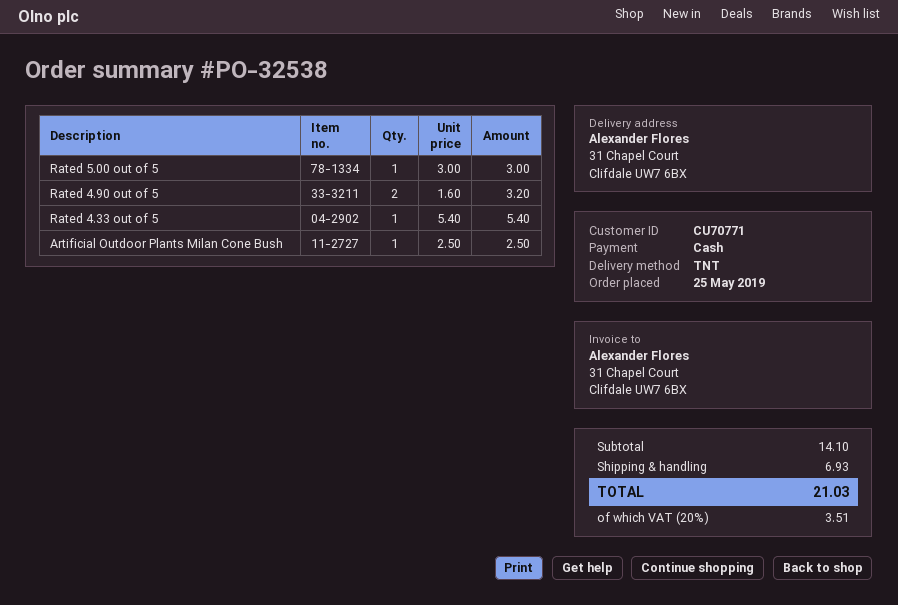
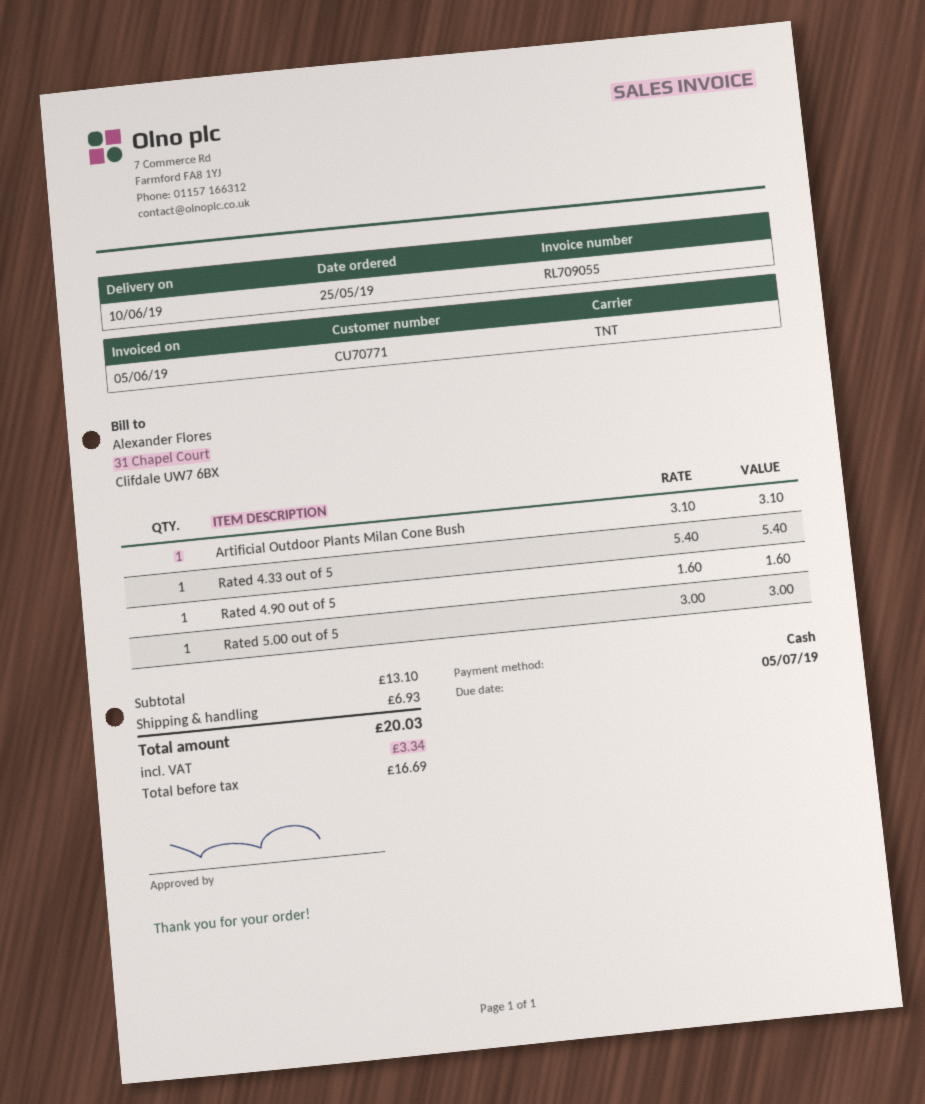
Rated 4.90 out of 5: 2 x 1.60 = 3.20 -> 1 x 1.60 = 1.60
Artificial Outdoor Plants Milan Cone Bush: 1 x 2.50 = 2.50 -> 1 x 3.10 = 3.10
subtotal: 14.10 -> 13.10
tax: 3.51 -> 3.34
total: 21.03 -> 20.03

